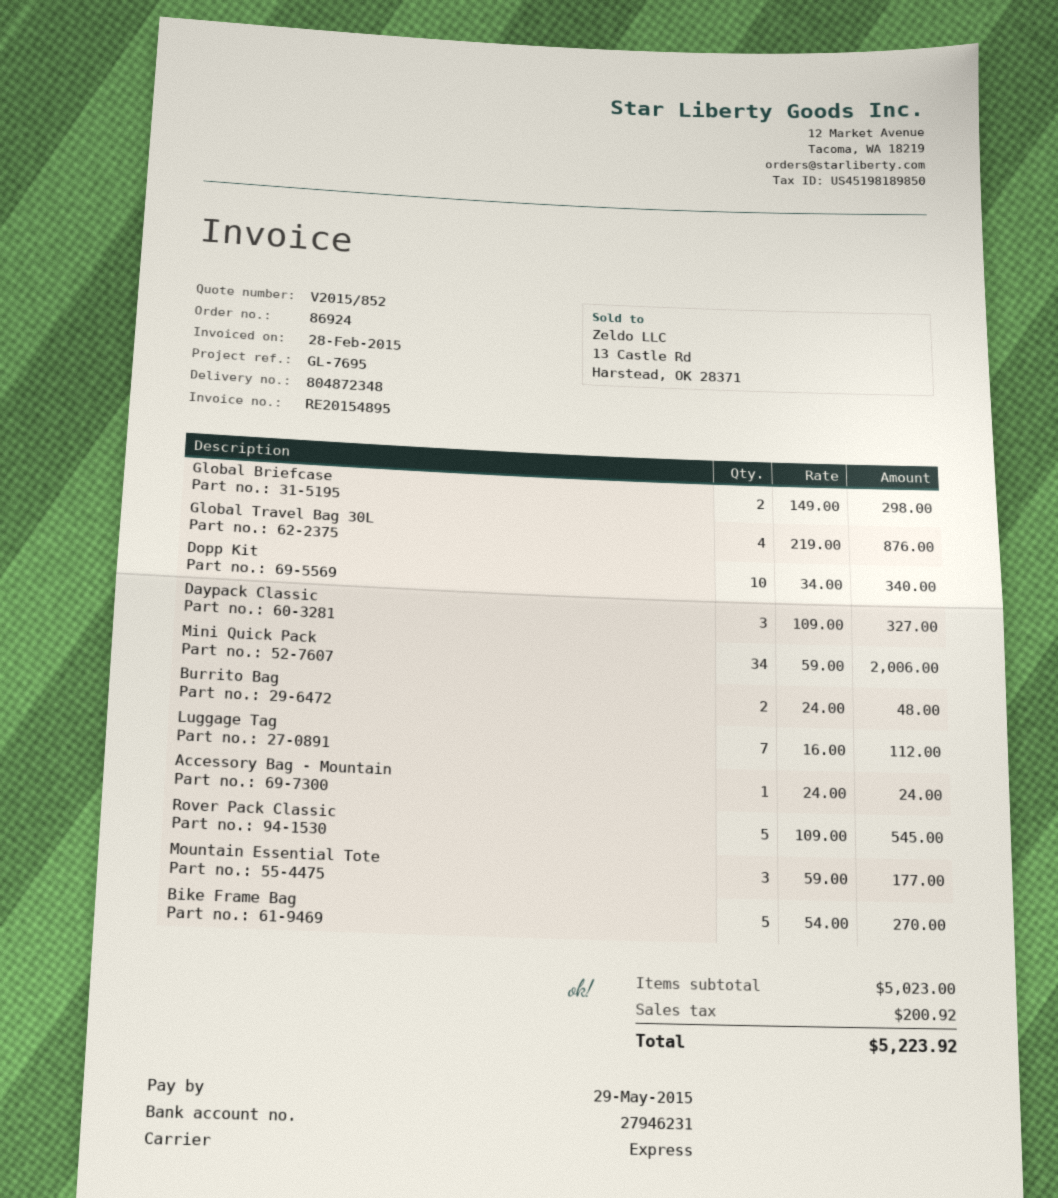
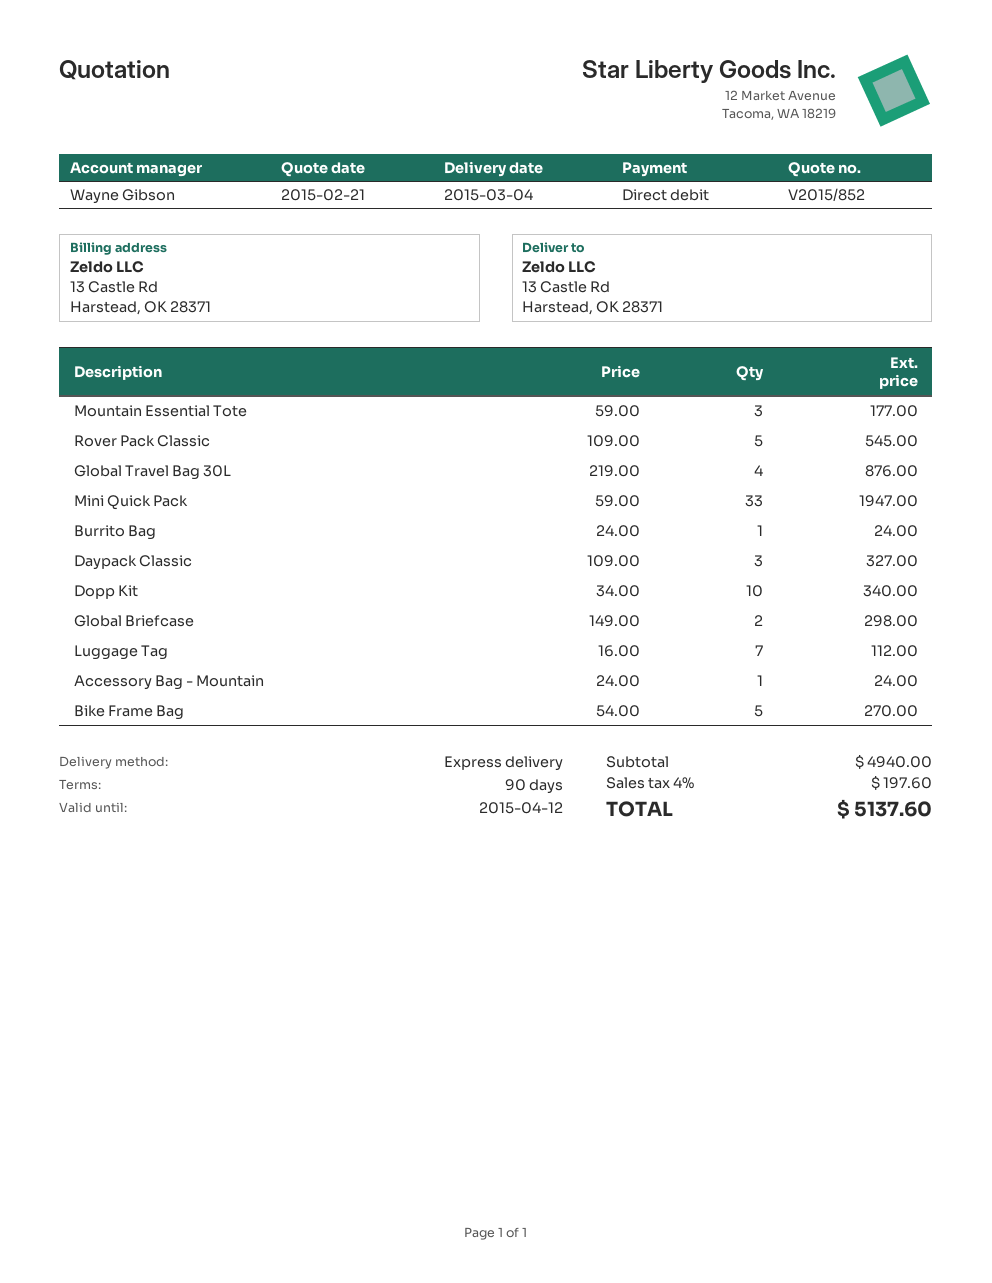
Mini Quick Pack: 34 x 59.00 = 2006.00 -> 33 x 59.00 = 1947.00
Burrito Bag: 2 x 24.00 = 48.00 -> 1 x 24.00 = 24.00
subtotal: 5023.00 -> 4940.00
tax: 200.92 -> 197.60
total: 5223.92 -> 5137.60

